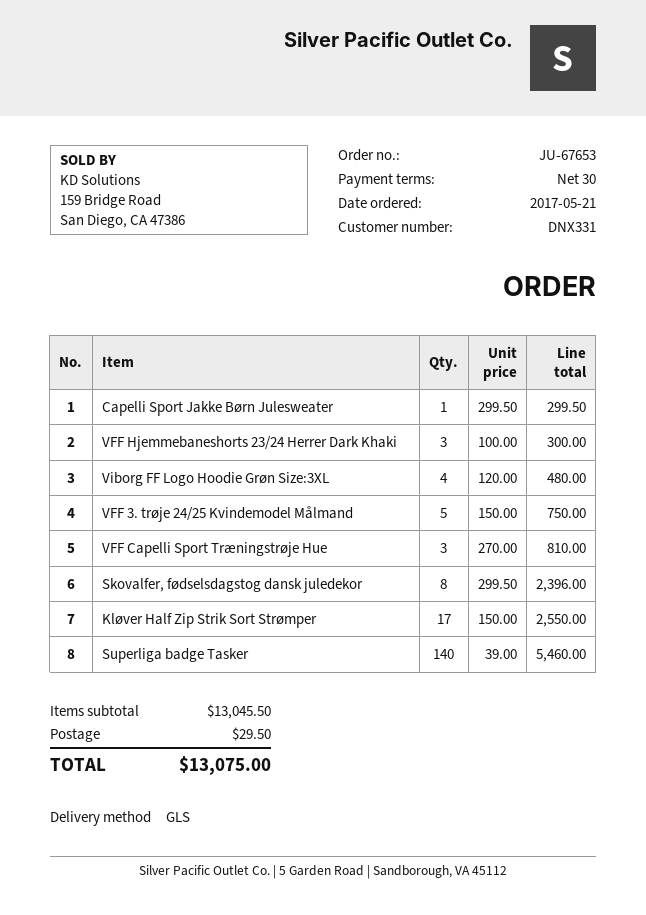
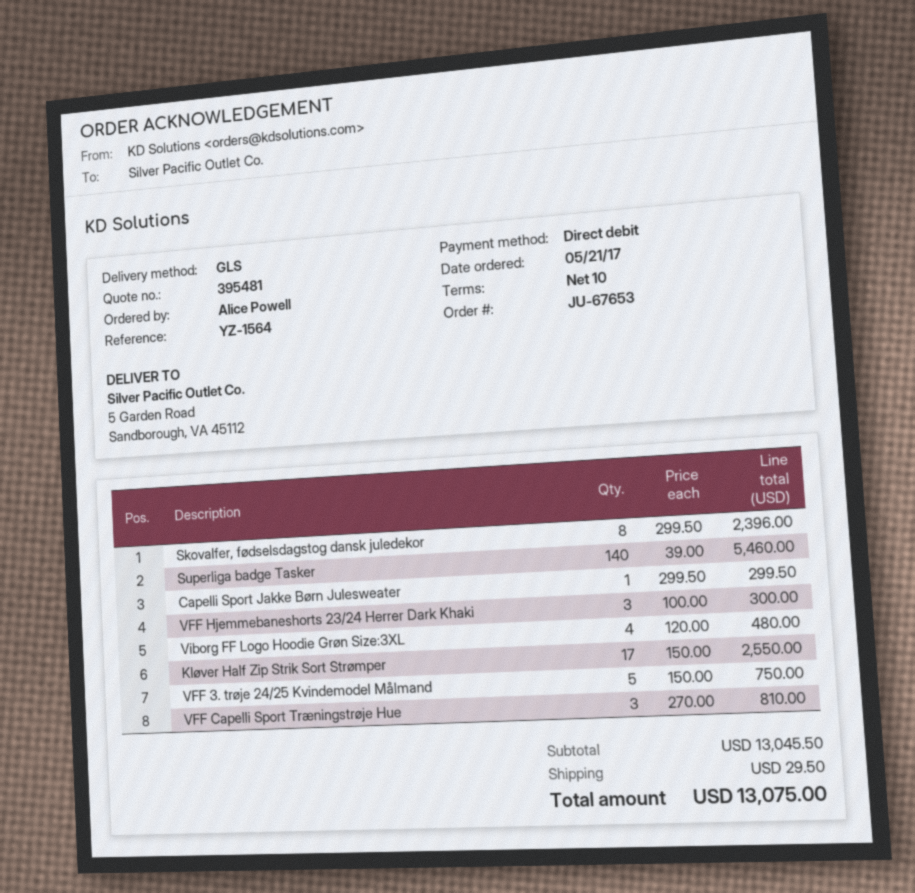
payment terms: 30 days -> 10 days

